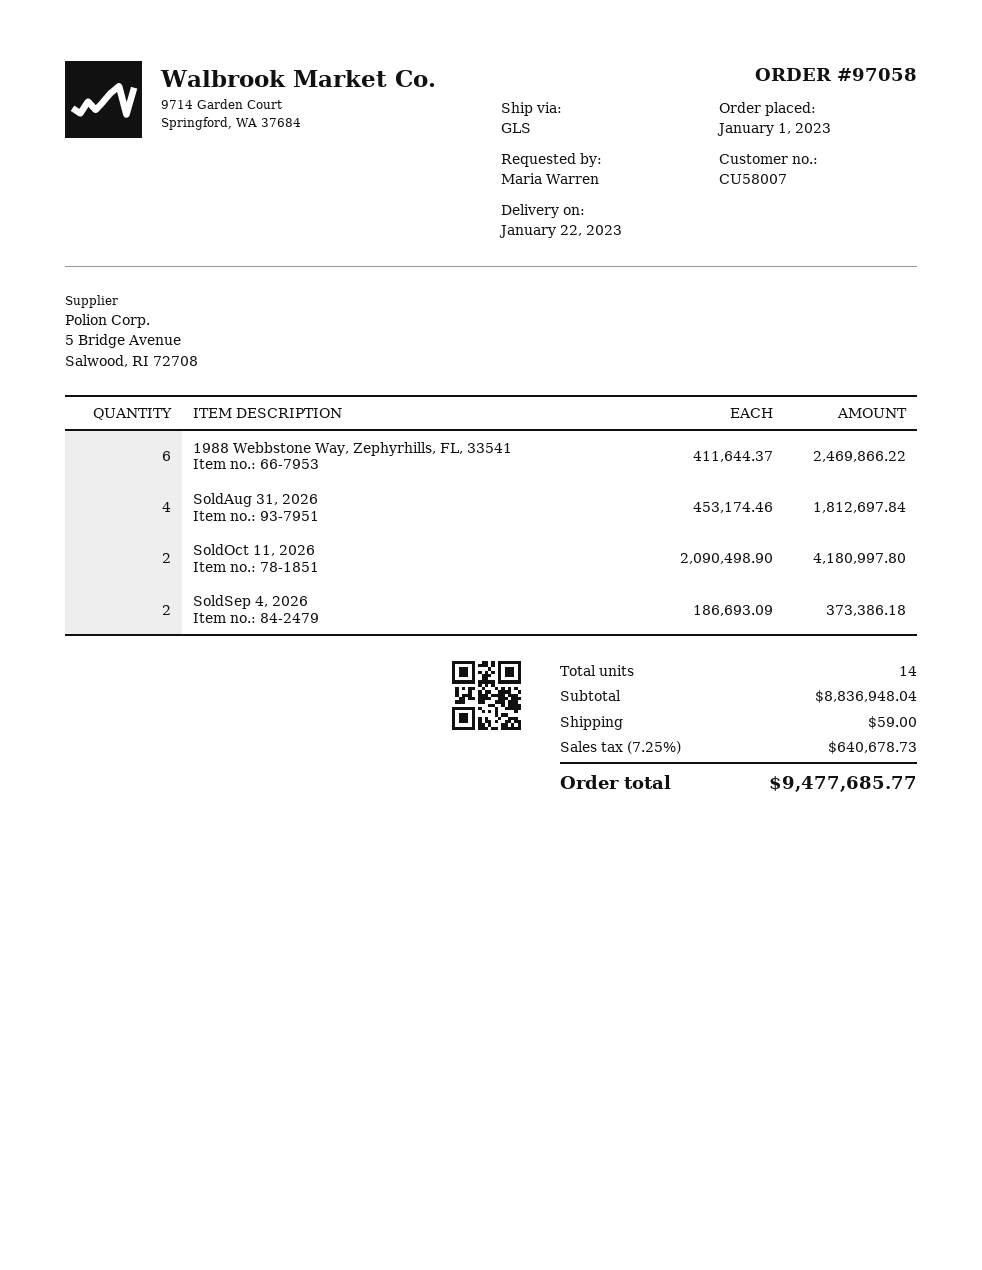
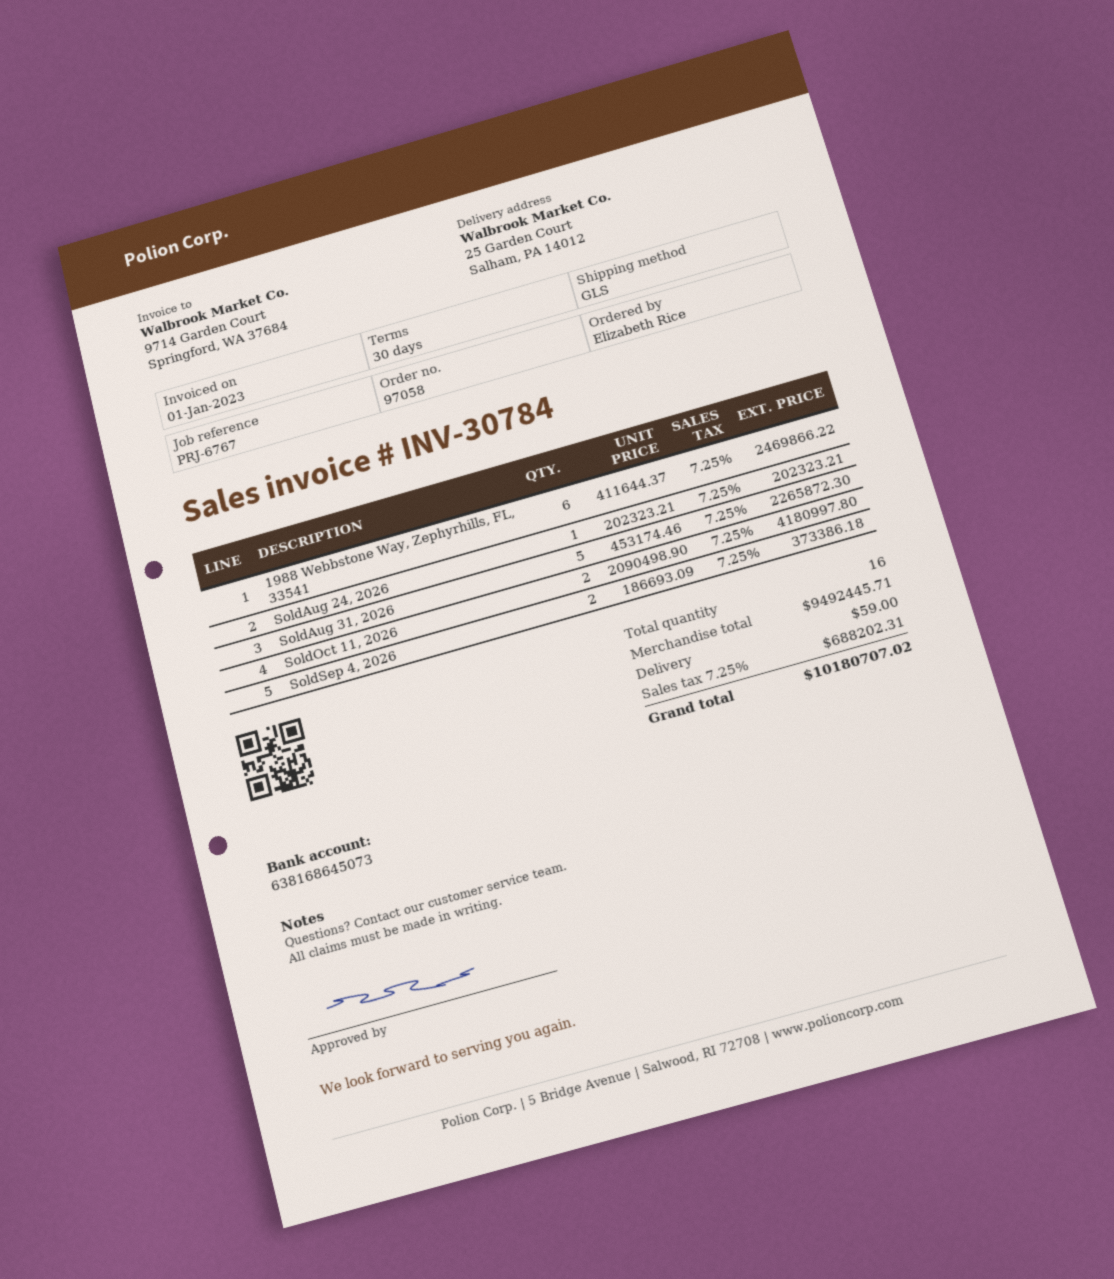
ordered by: Maria Warren -> Elizabeth Rice
SoldAug 31, 2026: 4 x 453174.46 = 1812697.84 -> 5 x 453174.46 = 2265872.30
SoldAug 24, 2026: none -> 1 x 202323.21 = 202323.21
total quantity: 14 -> 16
subtotal: 8836948.04 -> 9492445.71
tax: 7.25% = 640678.73 -> 7.25% = 688202.31
total: 9477685.77 -> 10180707.02

